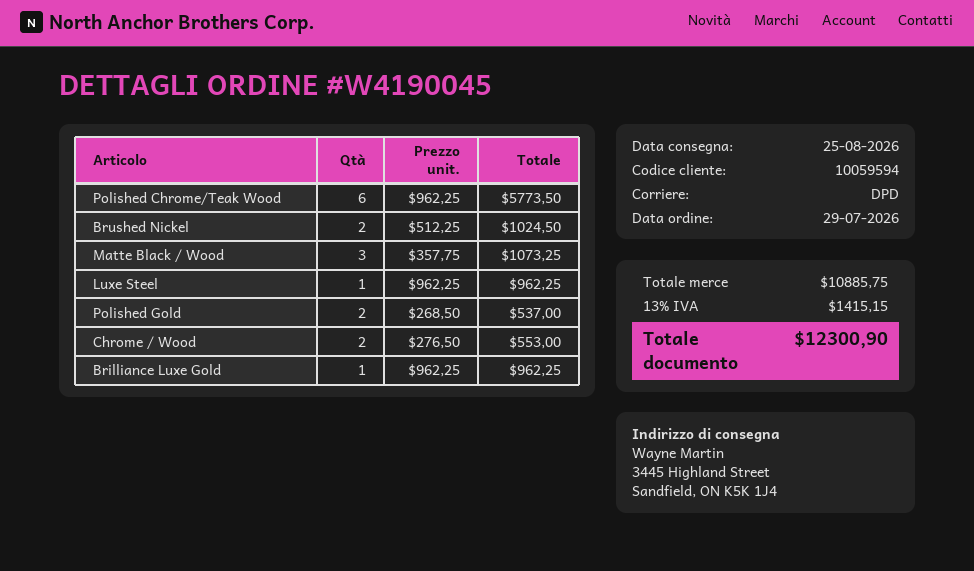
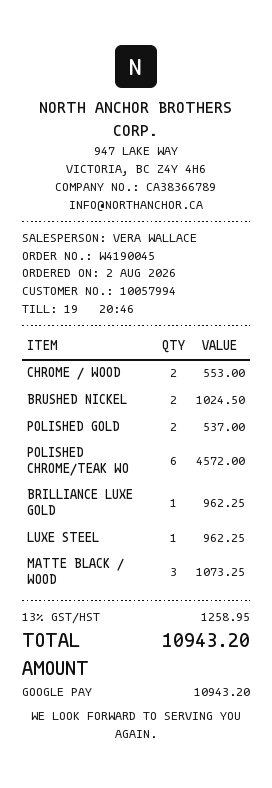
order date: 2026-07-29 -> 2026-08-02
customer number: 10059594 -> 10057994
Polished Chrome/Teak Wood: 6 for 5773.50 -> 6 for 4572.00
tax: 13% = 1415.15 -> 13% = 1258.95
total: 12300.90 -> 10943.20

